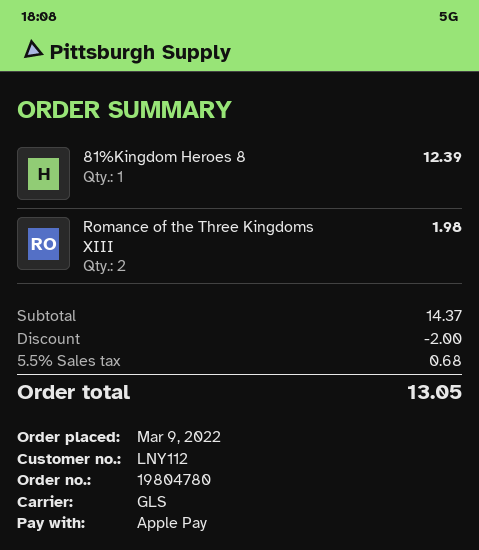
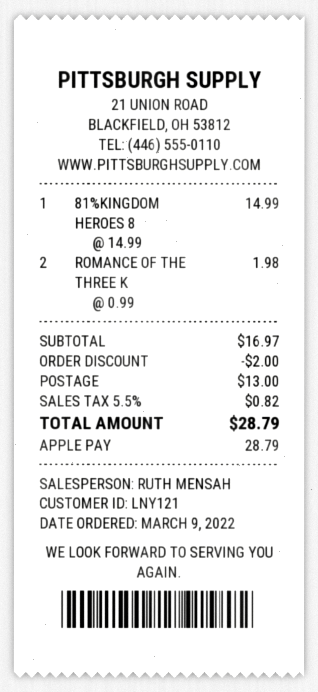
customer number: LNY112 -> LNY121
81%Kingdom Heroes 8: 1 for 12.39 -> 1 for 14.99
subtotal: 14.37 -> 16.97
shipping: none -> 13.00
tax: 5.5% = 0.68 -> 5.5% = 0.82
total: 13.05 -> 28.79

